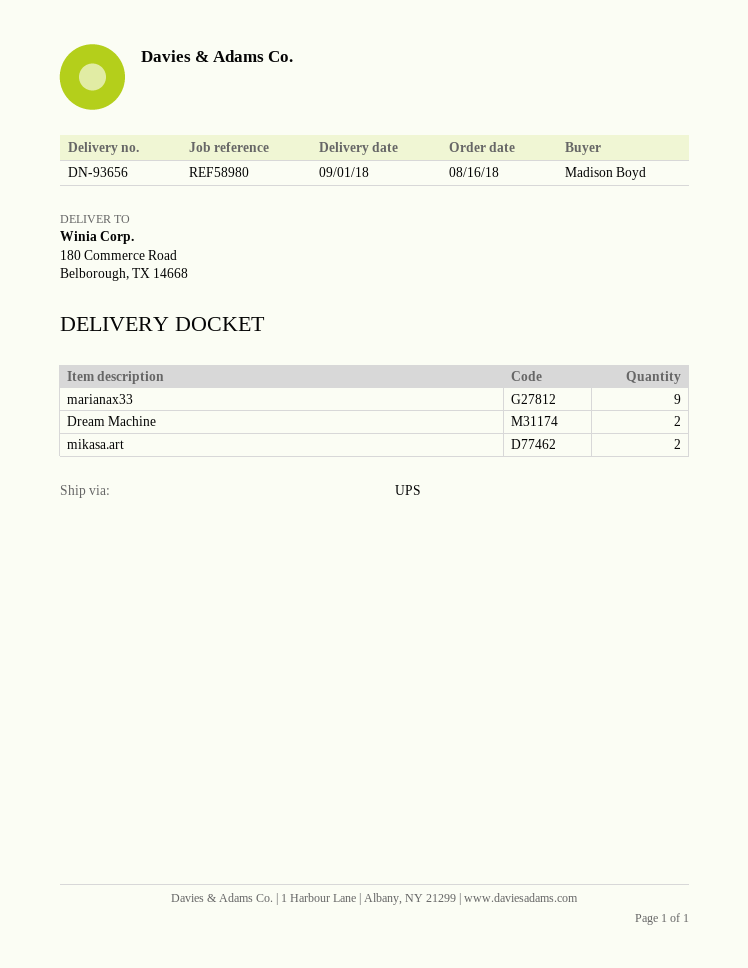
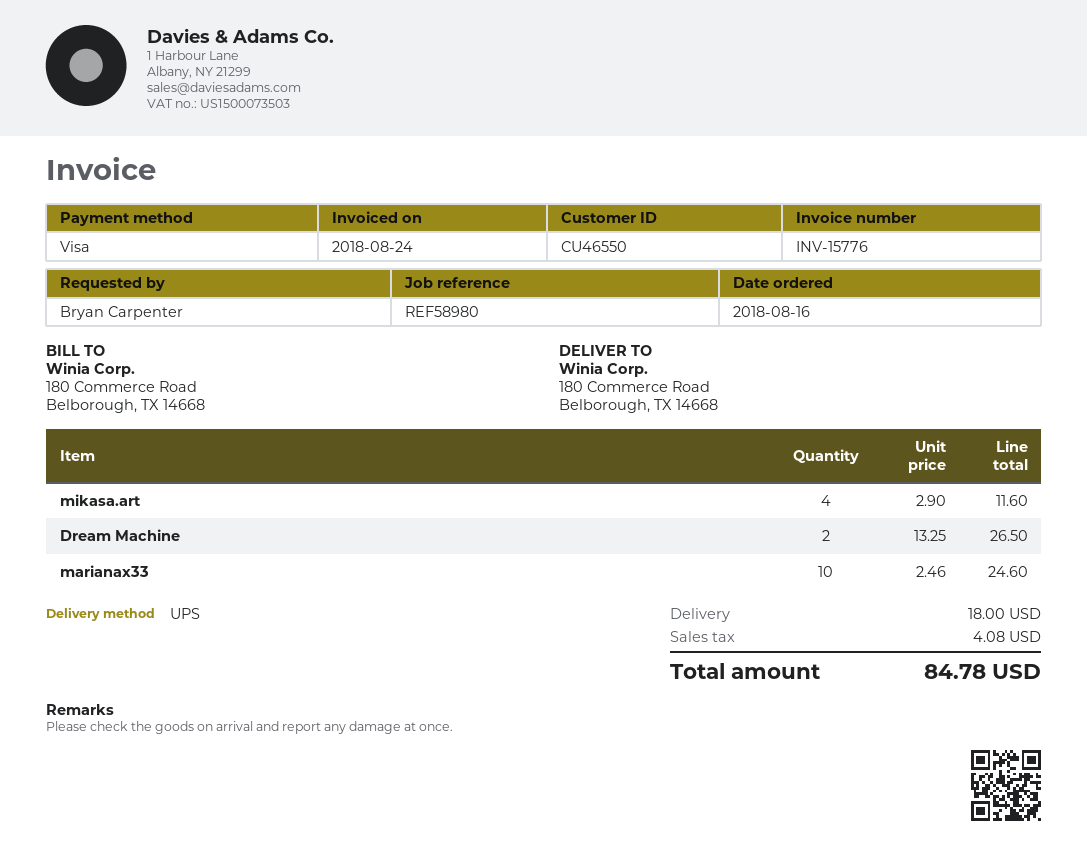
ordered by: Madison Boyd -> Bryan Carpenter
marianax33: 9 -> 10
mikasa.art: 2 -> 4

